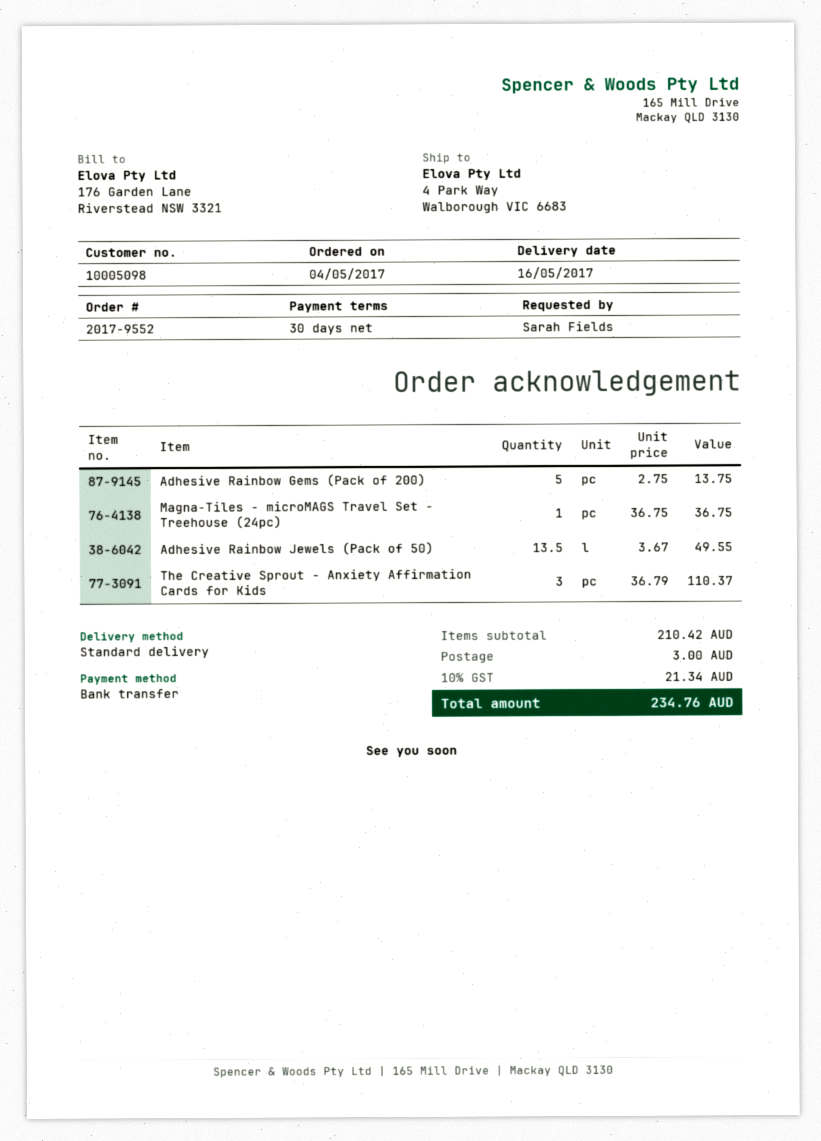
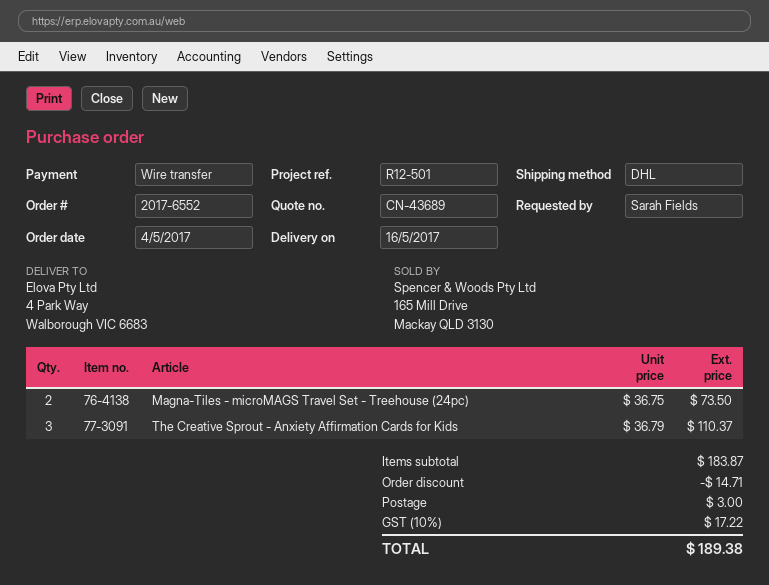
order number: 2017-9552 -> 2017-6552
shipping method: standard -> DHL
Adhesive Rainbow Gems (Pack of 200): 5 x 2.75 = 13.75 -> none
Magna-Tiles - microMAGS Travel Set - Treehouse (24pc): 1 x 36.75 = 36.75 -> 2 x 36.75 = 73.50
Adhesive Rainbow Jewels (Pack of 50): 13.5 x 3.67 = 49.55 -> none
subtotal: 210.42 -> 183.87
discount: none -> 14.71
tax: 10% = 21.34 -> 10% = 17.22
total: 234.76 -> 189.38

